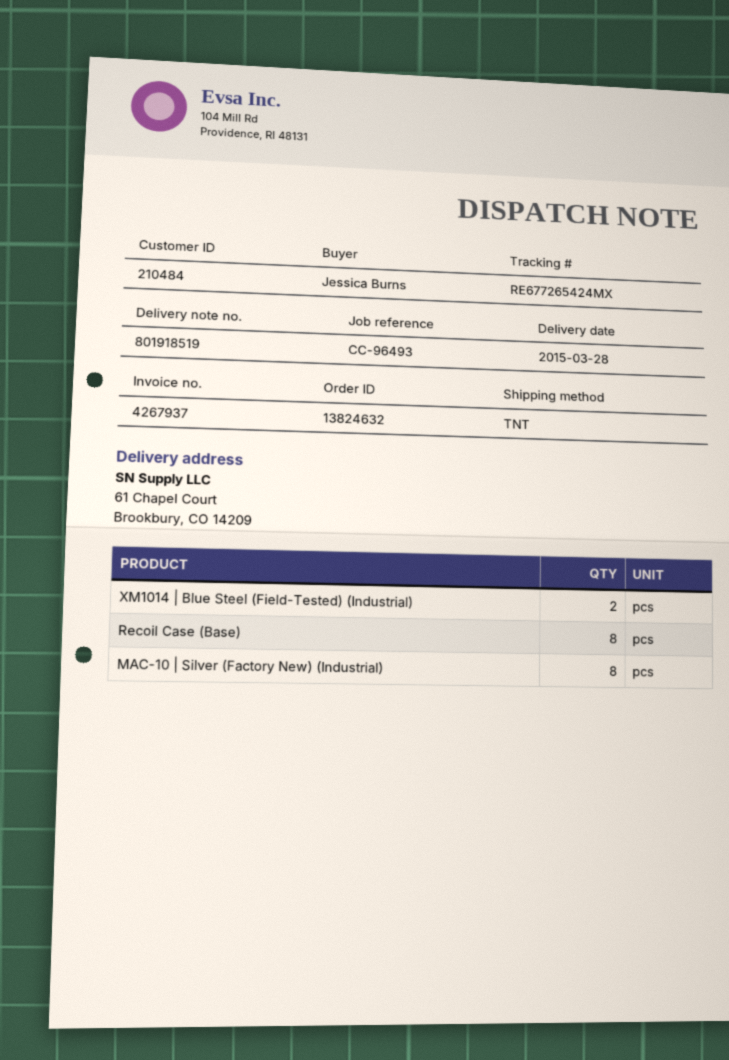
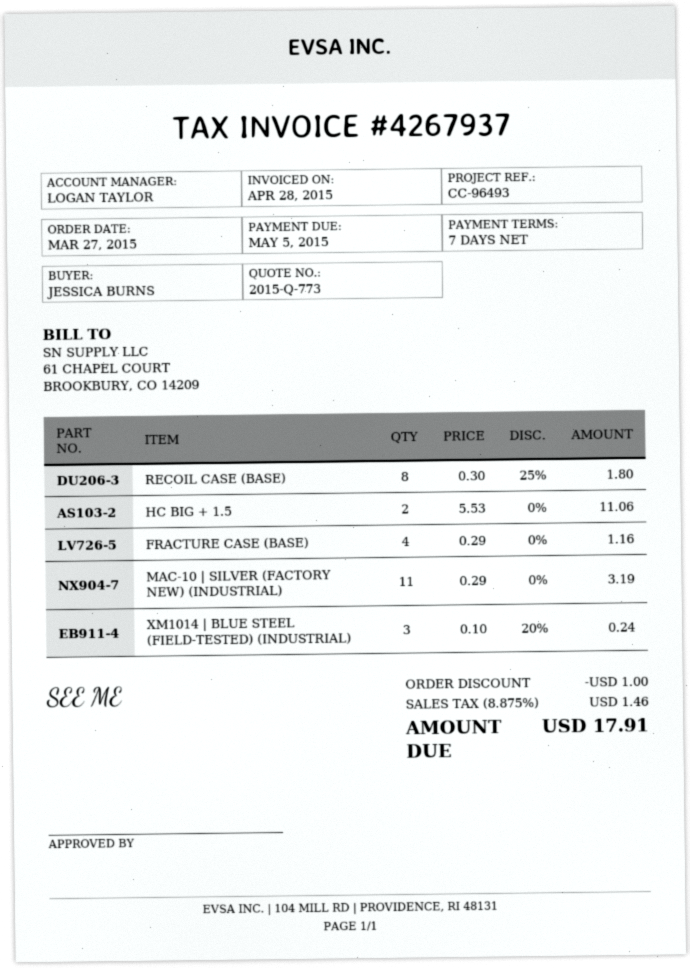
XM1014 | Blue Steel (Field-Tested) (Industrial): 2 -> 3
MAC-10 | Silver (Factory New) (Industrial): 8 -> 11
HC BIG + 1.5: none -> 2
FRACTURE CASE (BASE): none -> 4

